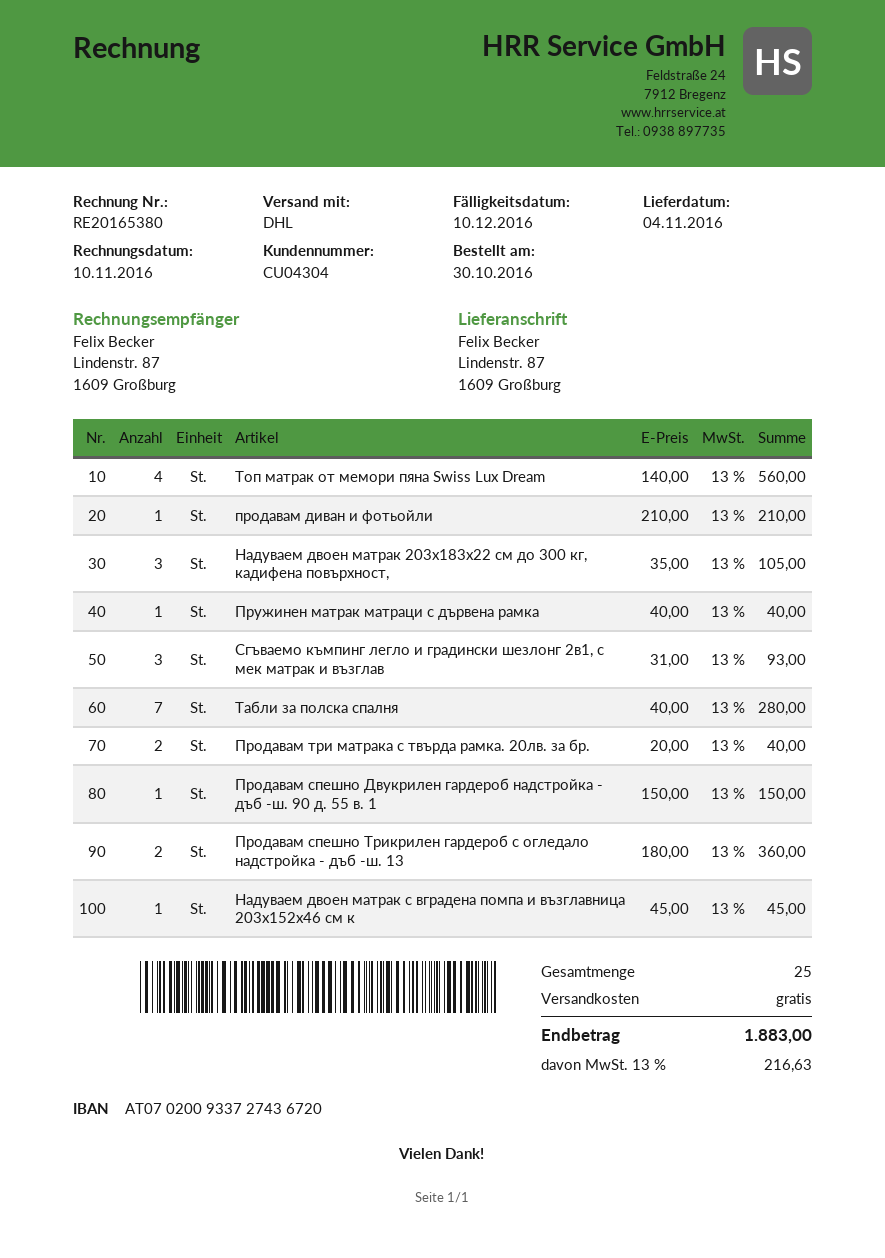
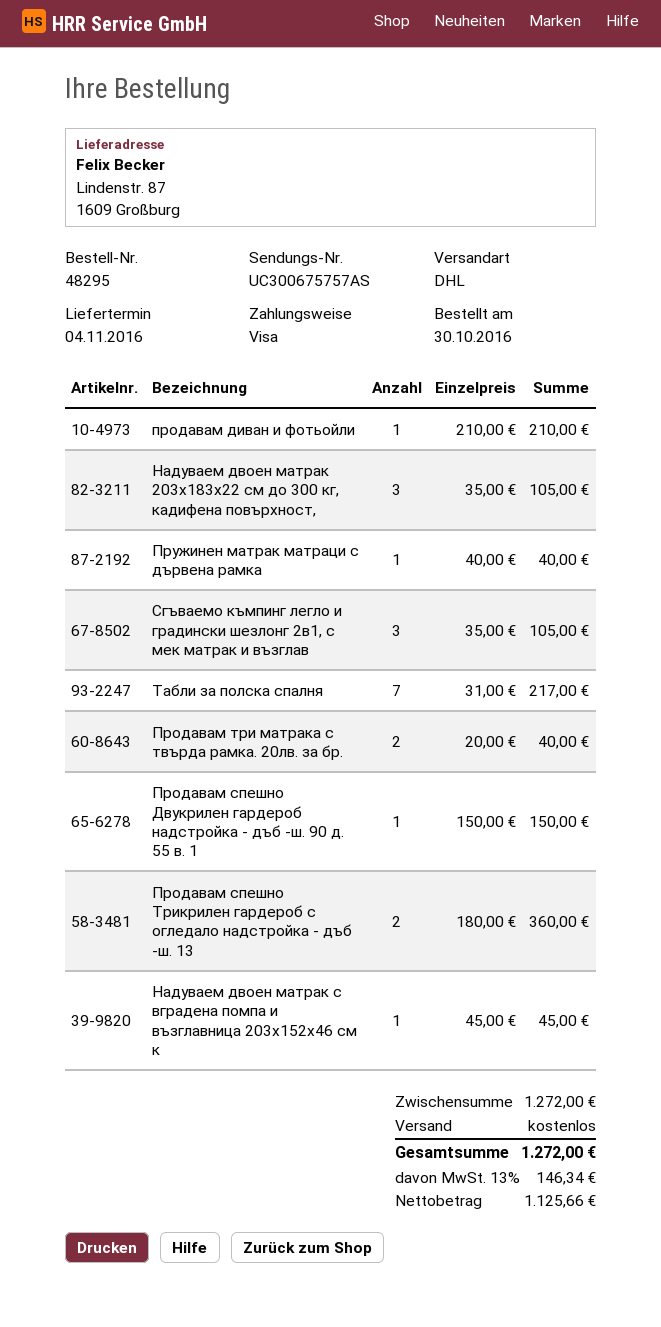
Топ матрак от мемори пяна Swiss Lux Dream: 4 x 140.00 = 560.00 -> none
Сгъваемо къмпинг легло и градински шезлонг 2в1, с мек матрак и възглав: 3 x 31.00 = 93.00 -> 3 x 35.00 = 105.00
Табли за полска спалня: 7 x 40.00 = 280.00 -> 7 x 31.00 = 217.00
tax: 13% = 216.63 -> 13% = 146.34
total: 1883.00 -> 1272.00

